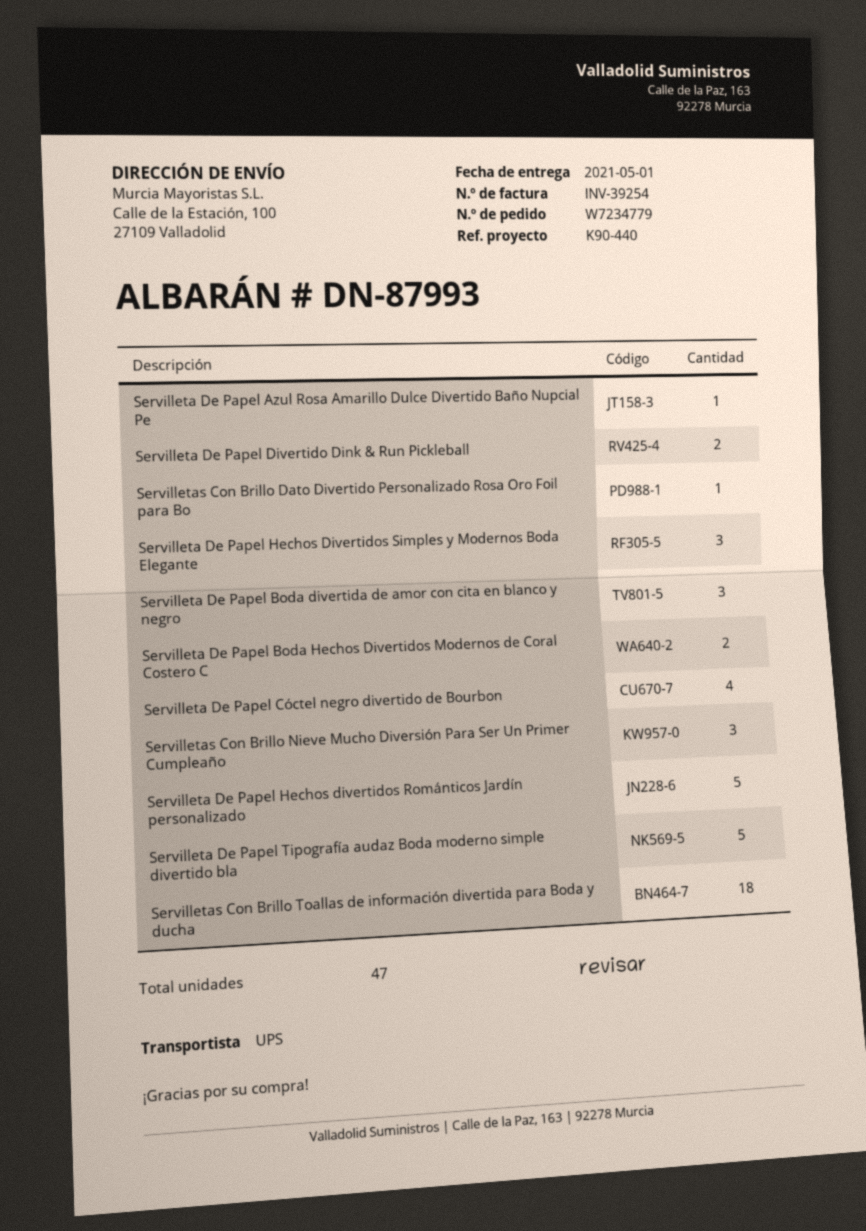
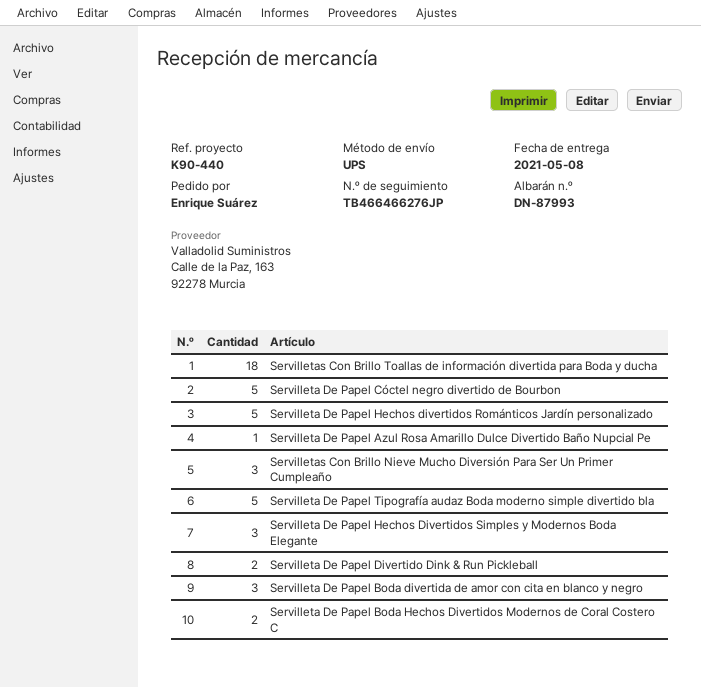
delivery date: 2021-05-01 -> 2021-05-08
Servilletas Con Brillo Dato Divertido Personalizado Rosa Oro Foil para Bo: 1 -> none
Servilleta De Papel Cóctel negro divertido de Bourbon: 4 -> 5

